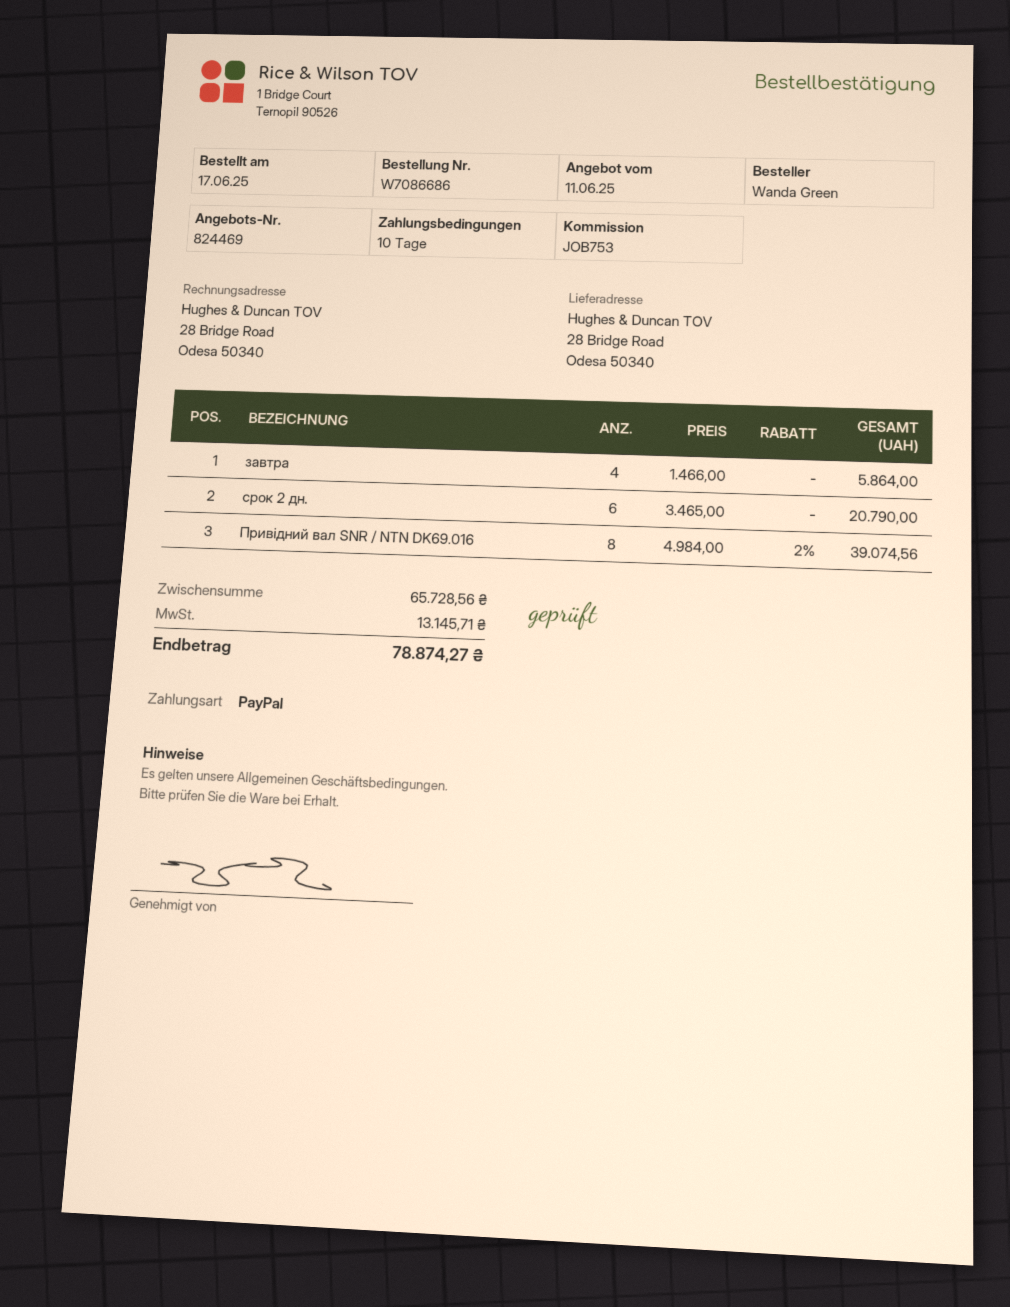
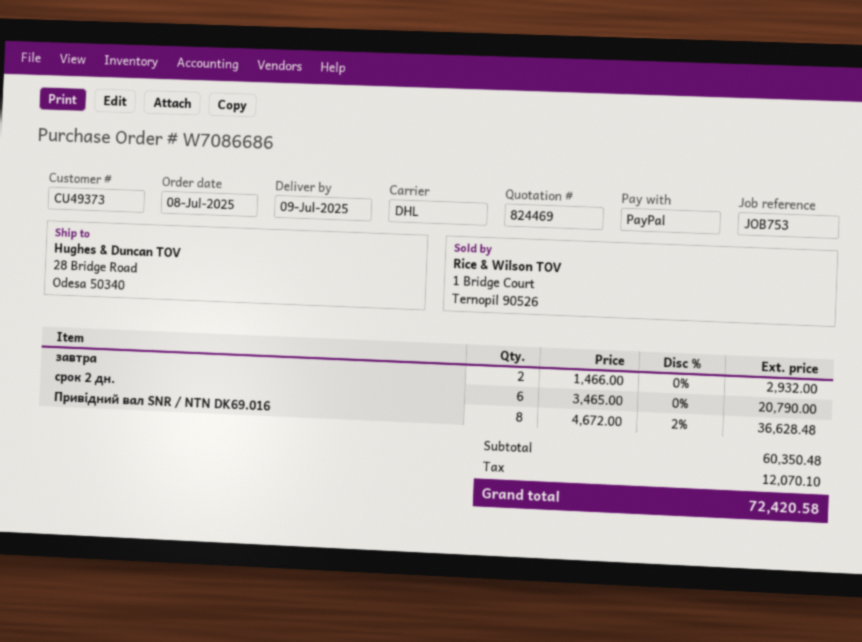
order date: 2025-06-17 -> 2025-07-08
завтра: 4 x 1466.00 = 5864.00 -> 2 x 1466.00 = 2932.00
Привідний вал SNR / NTN DK69.016: 8 x 4984.00 - 2% = 39074.56 -> 8 x 4672.00 - 2% = 36628.48
subtotal: 65728.56 -> 60350.48
tax: 13145.71 -> 12070.10
total: 78874.27 -> 72420.58

